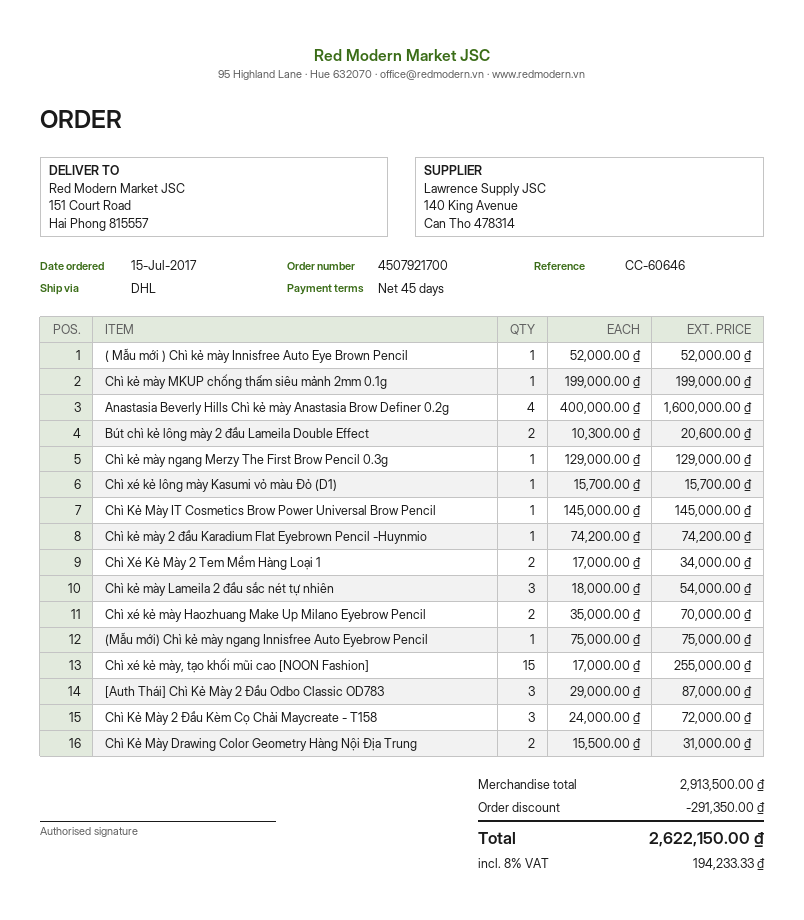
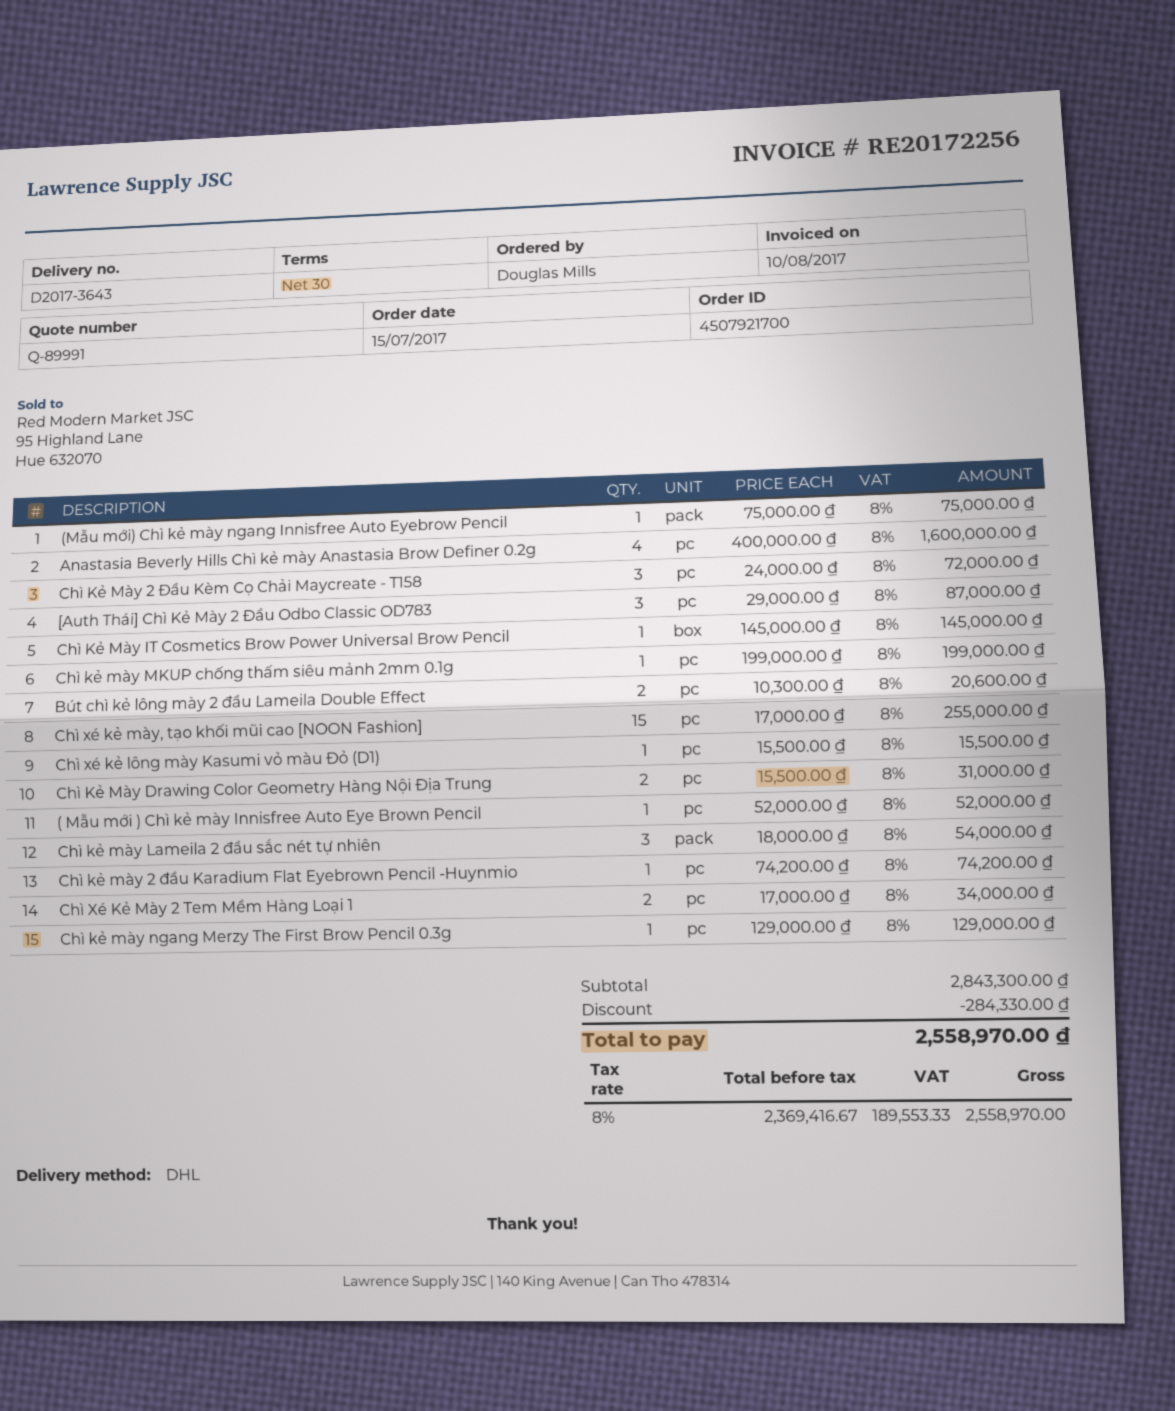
payment terms: 45 days -> 30 days
Chì xé kẻ lông mày Kasumi vỏ màu Đỏ (D1): 1 x 15700.00 = 15700.00 -> 1 x 15500.00 = 15500.00
Chì xé kẻ mày Haozhuang Make Up Milano Eyebrow Pencil: 2 x 35000.00 = 70000.00 -> none
subtotal: 2913500.00 -> 2843300.00
discount: 291350.00 -> 284330.00
tax: 8% = 194233.33 -> 8% = 189553.33
total: 2622150.00 -> 2558970.00

